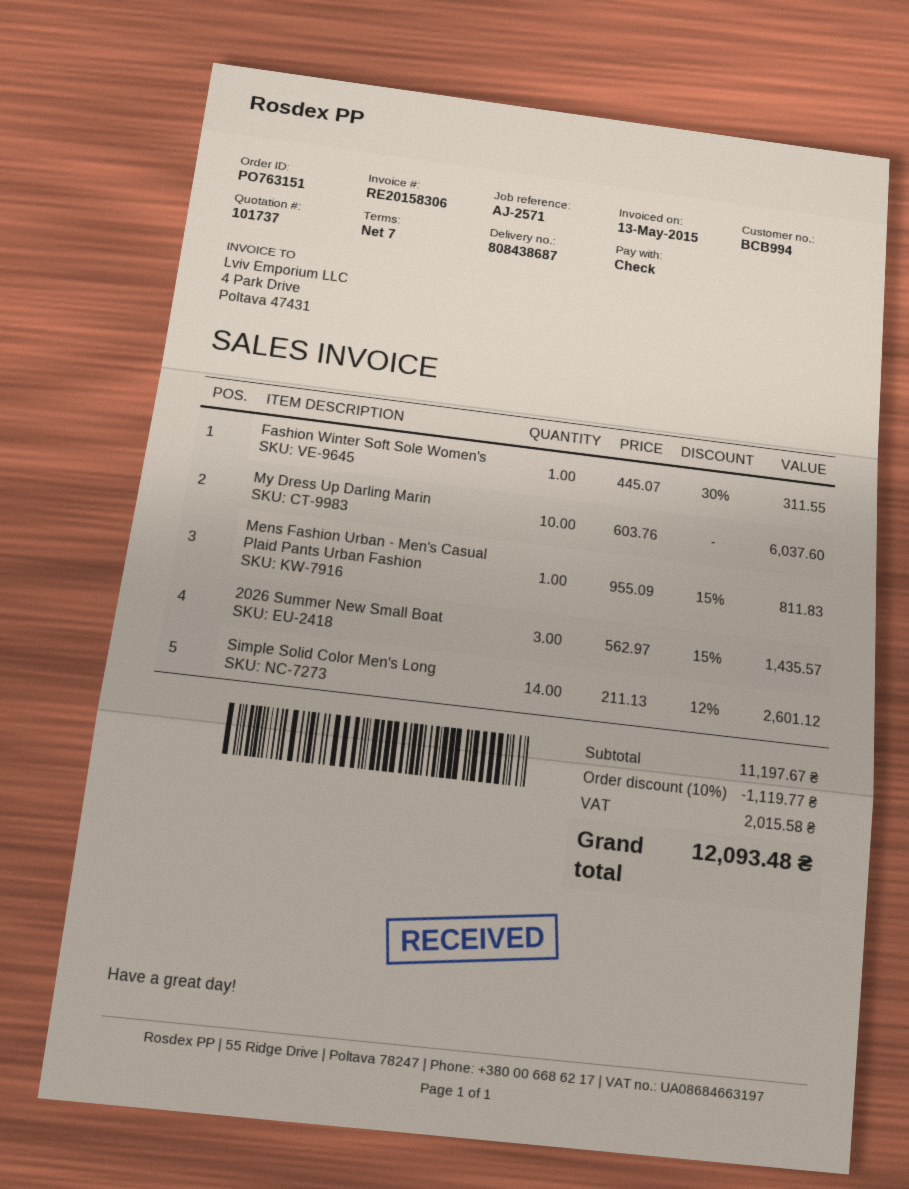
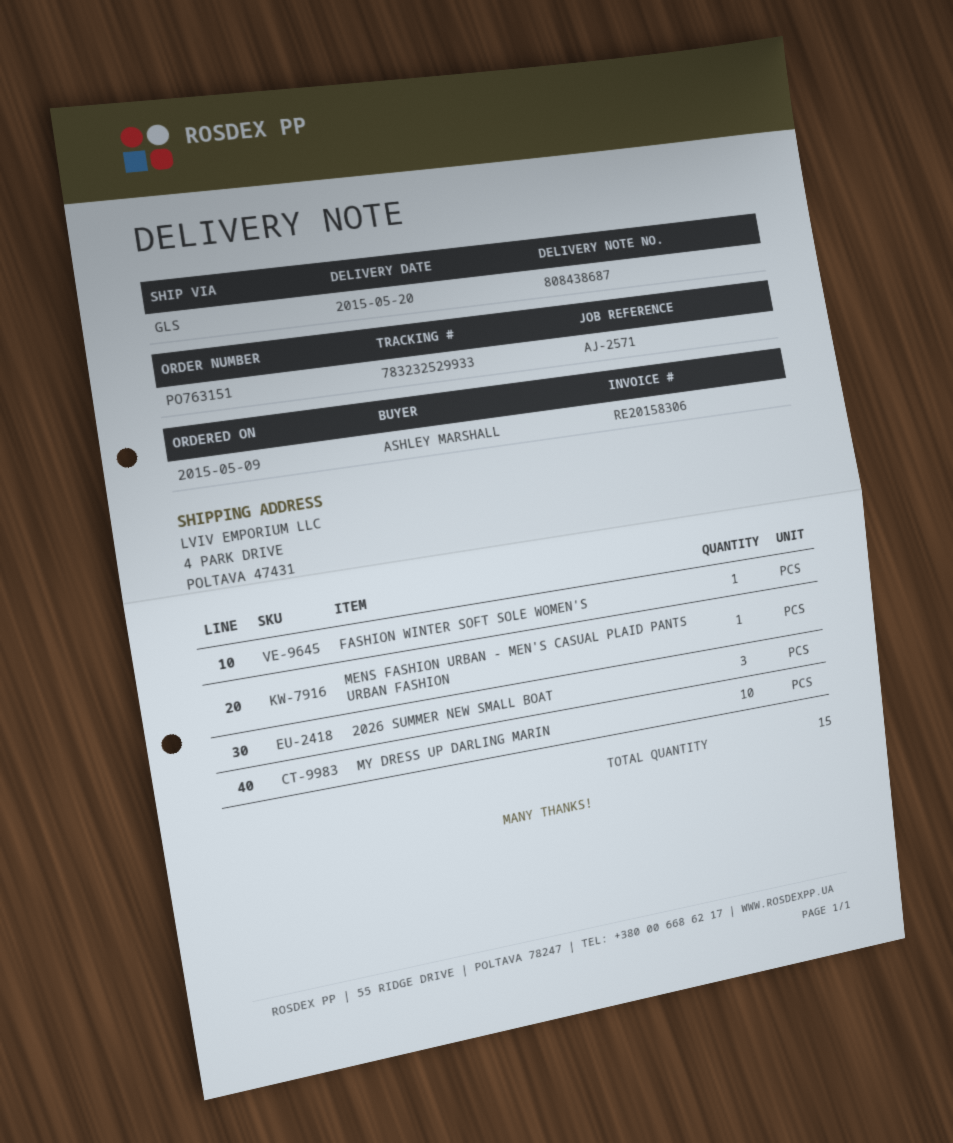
Simple Solid Color Men's Long: 14 -> none

